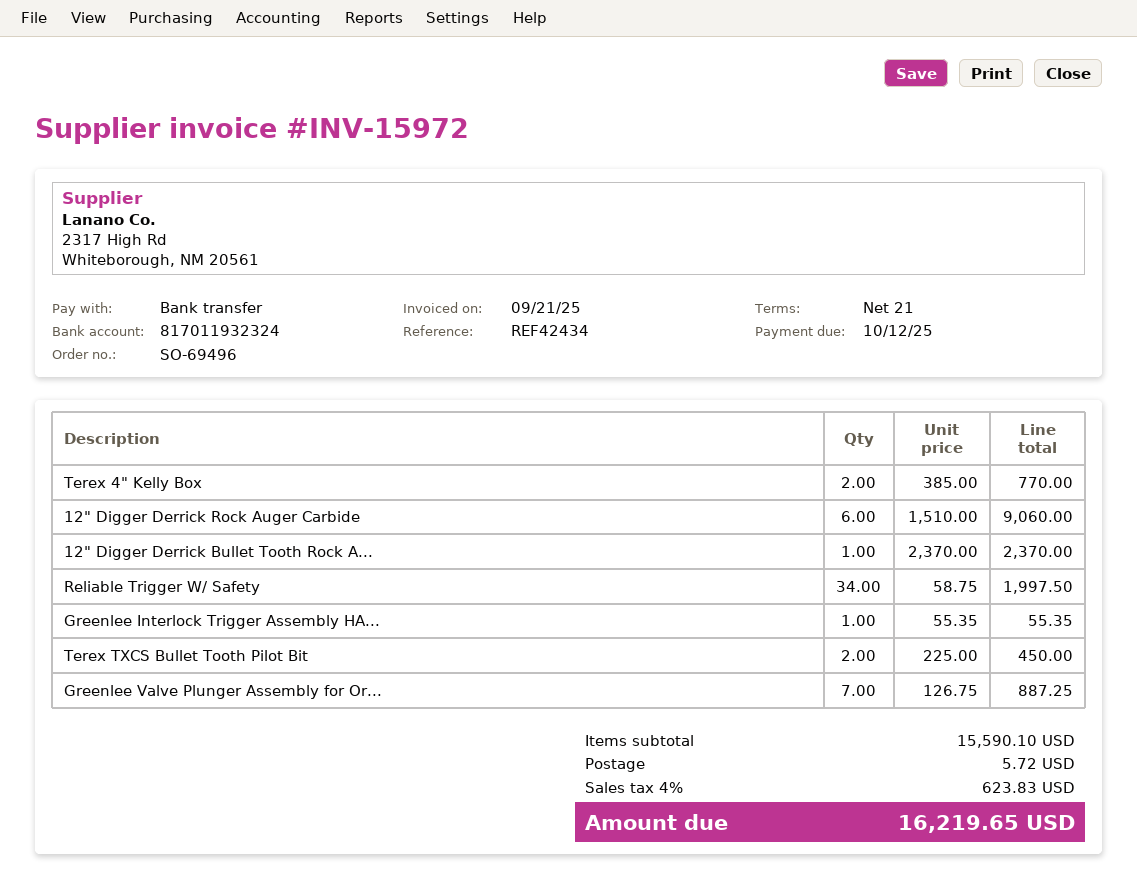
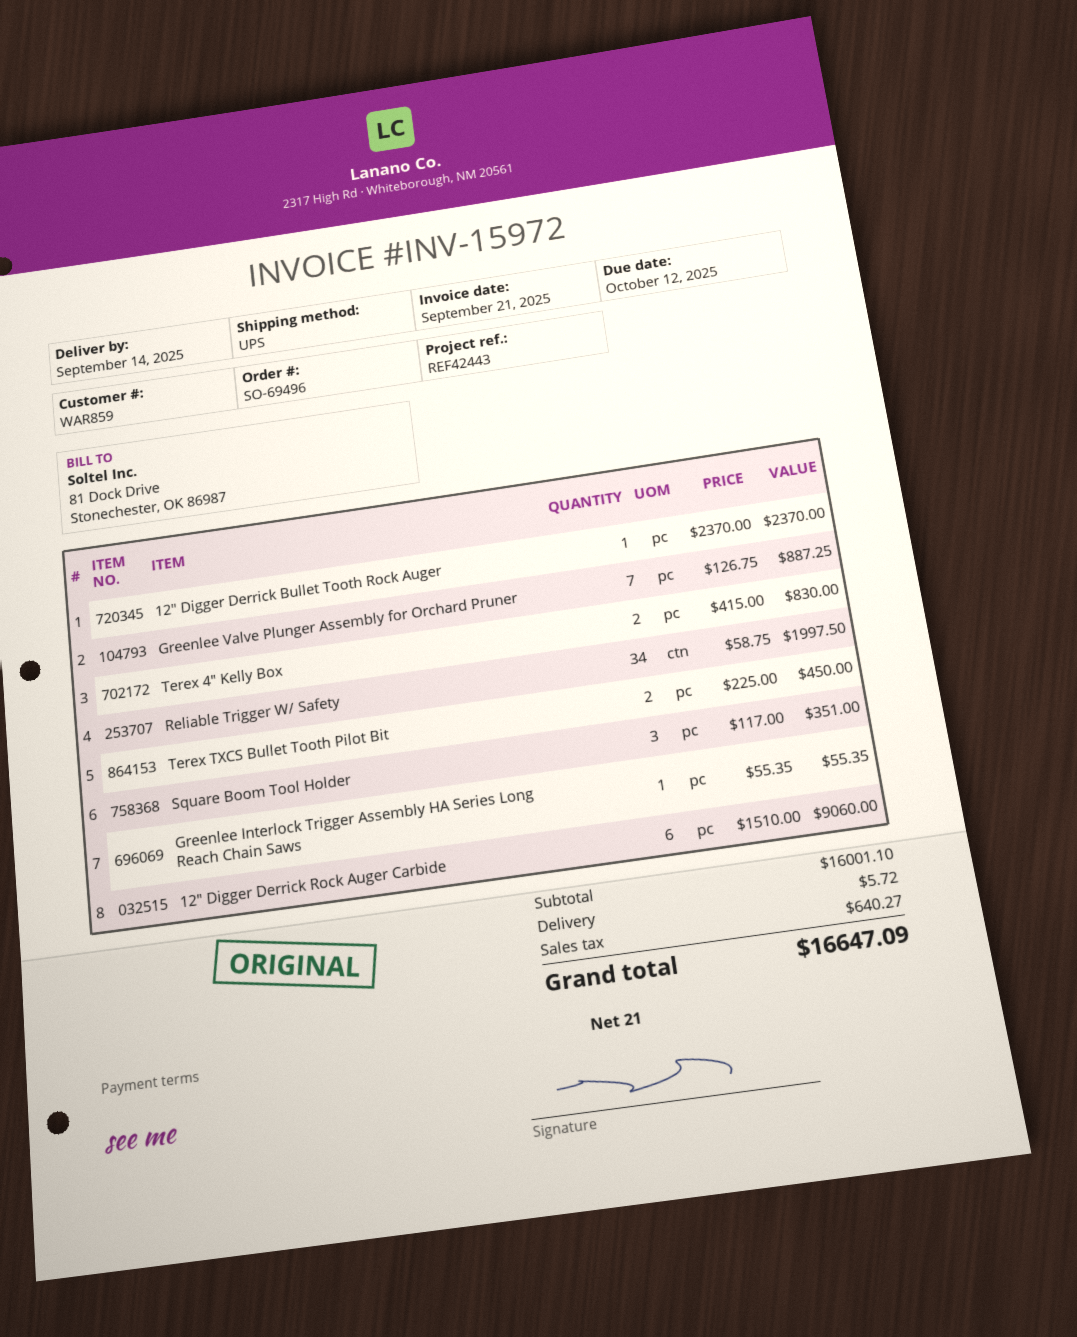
reference: REF42434 -> REF42443
Terex 4" Kelly Box: 2 x 385.00 = 770.00 -> 2 x 415.00 = 830.00
Square Boom Tool Holder: none -> 3 x 117.00 = 351.00
subtotal: 15590.10 -> 16001.10
tax: 623.83 -> 640.27
total: 16219.65 -> 16647.09

